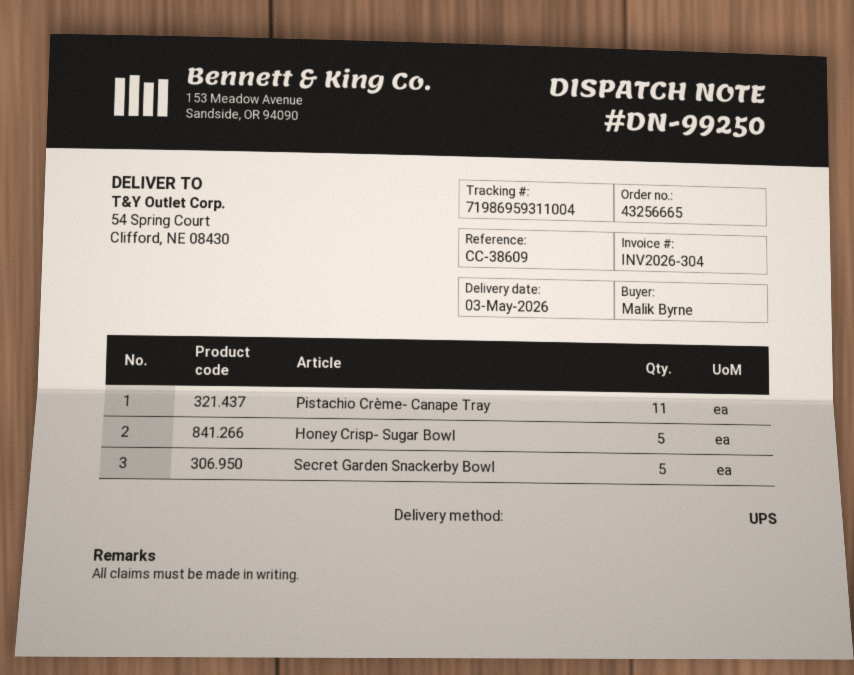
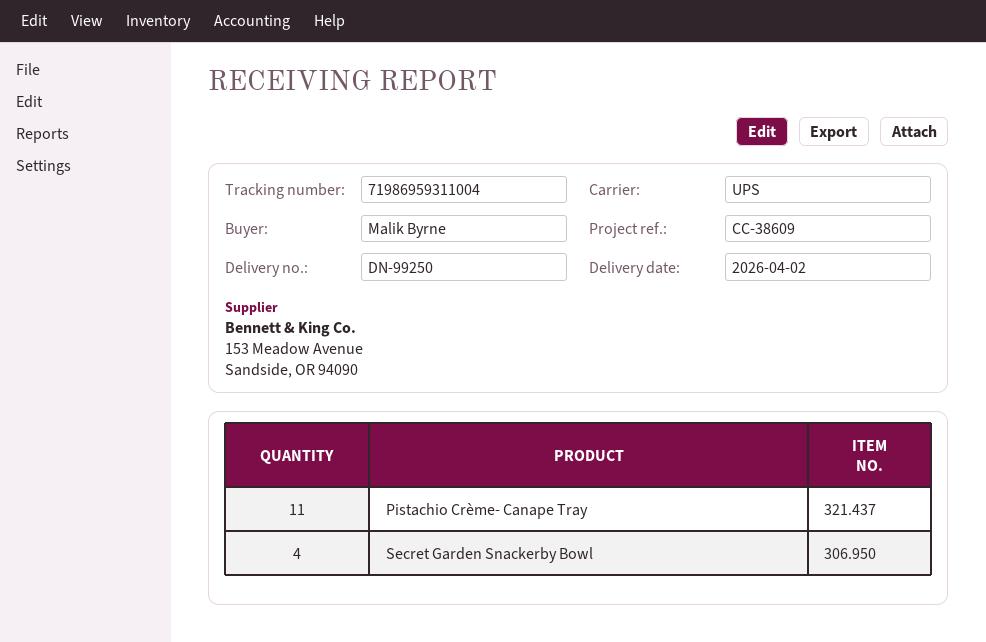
delivery date: 2026-05-03 -> 2026-04-02
Honey Crisp- Sugar Bowl: 5 -> none
Secret Garden Snackerby Bowl: 5 -> 4

